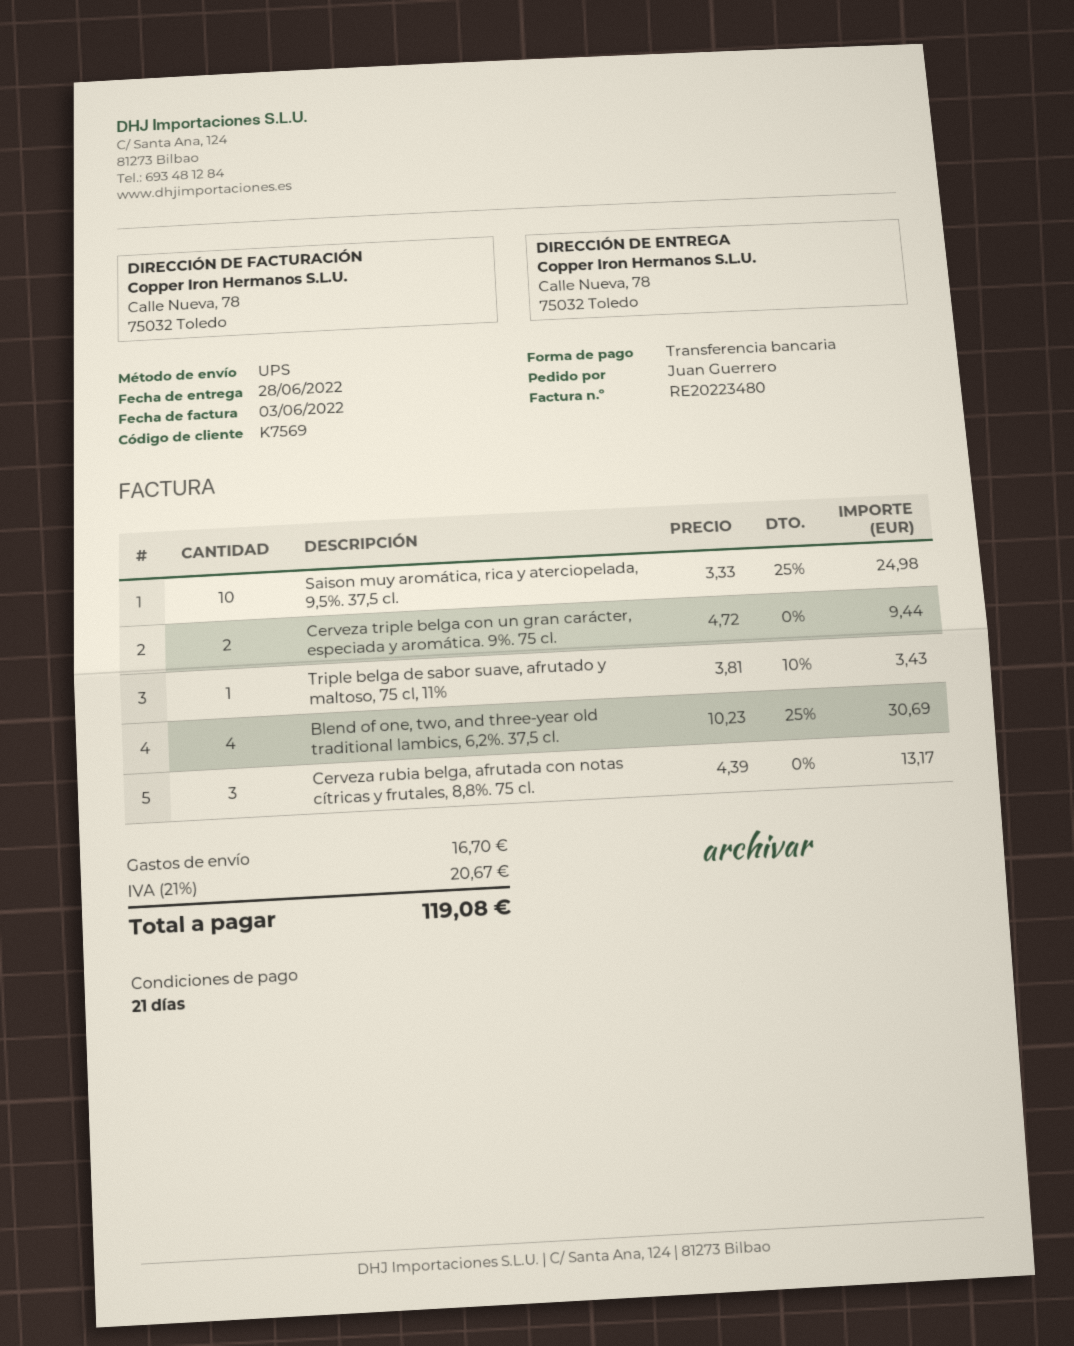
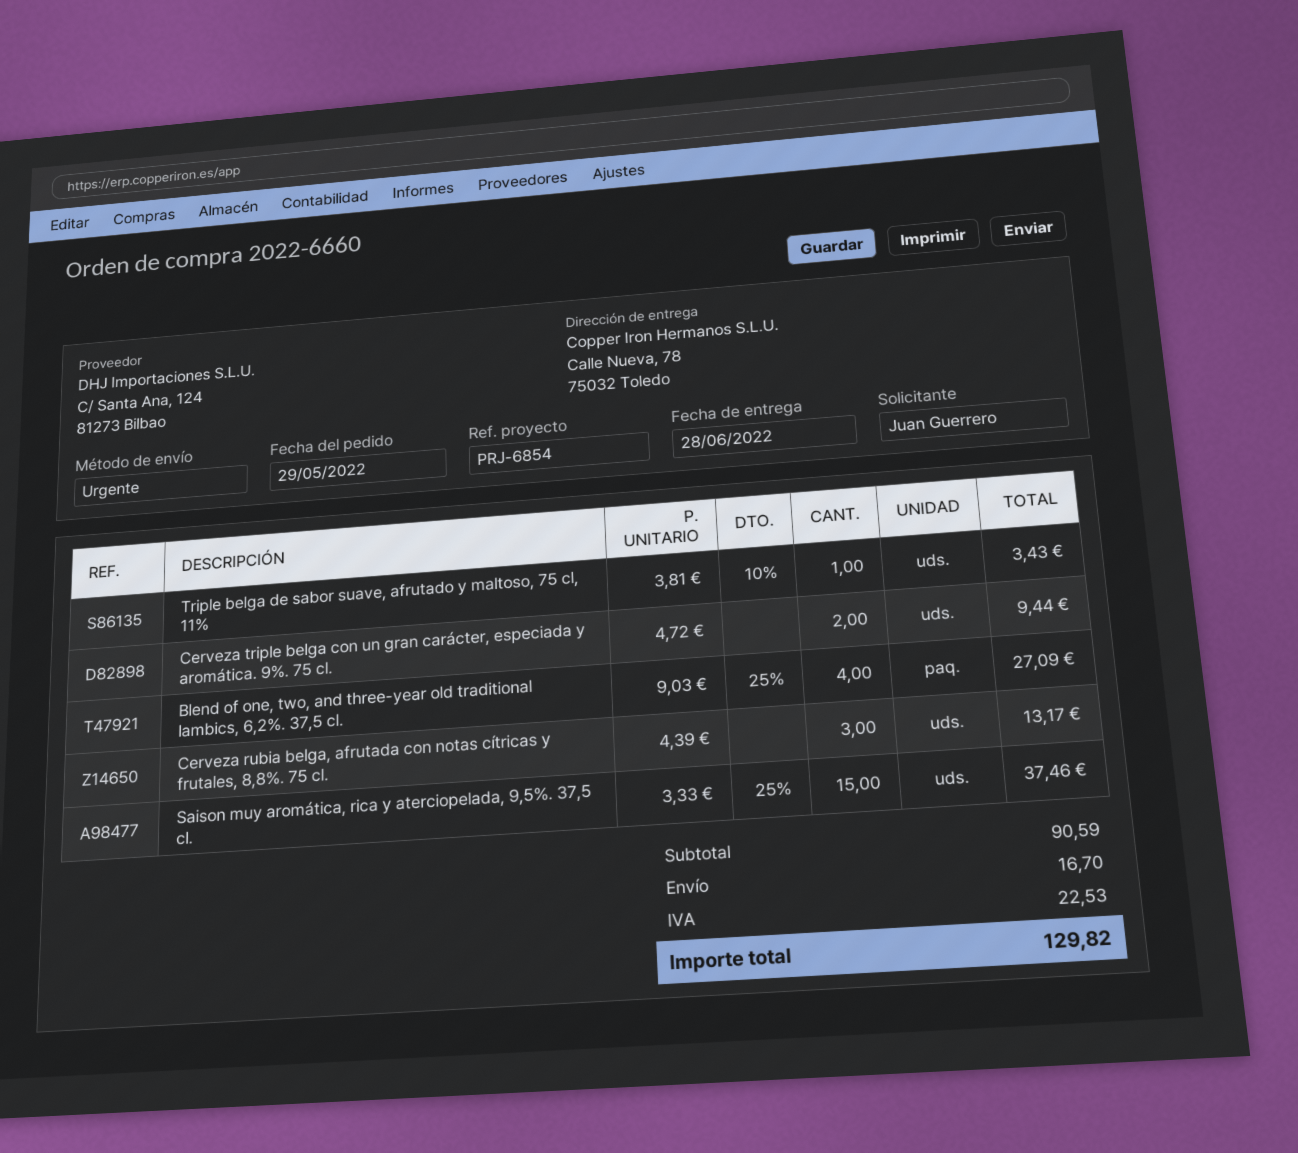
shipping method: UPS -> express
Saison muy aromática, rica y aterciopelada, 9,5%. 37,5 cl.: 10 x 3.33 - 25% = 24.98 -> 15 x 3.33 - 25% = 37.46
Blend of one, two, and three-year old traditional lambics, 6,2%. 37,5 cl.: 4 x 10.23 - 25% = 30.69 -> 4 x 9.03 - 25% = 27.09
tax: 20.67 -> 22.53
total: 119.08 -> 129.82

